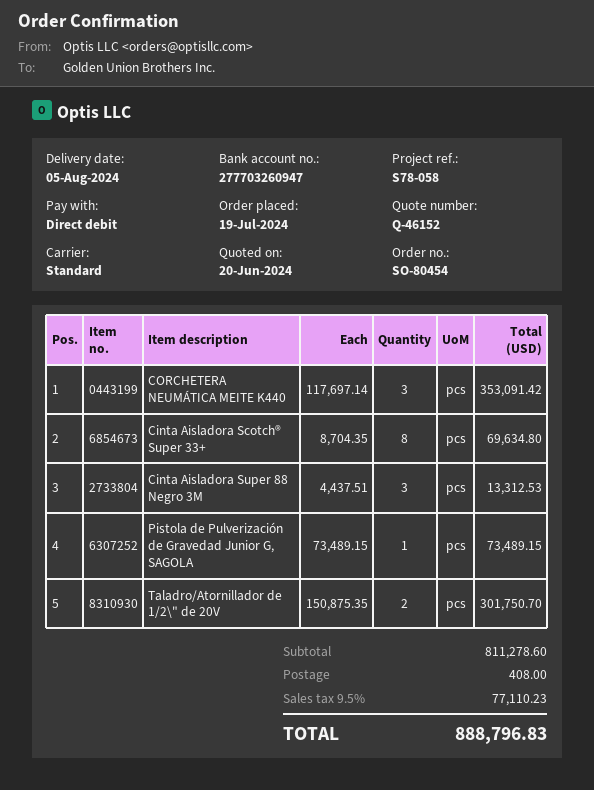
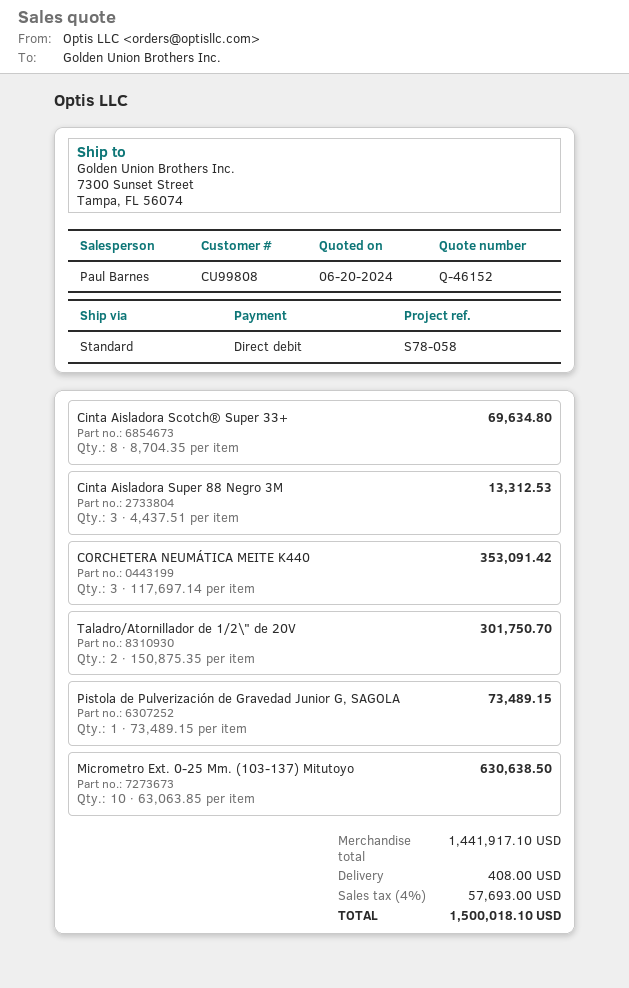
Micrometro Ext. 0-25 Mm. (103-137) Mitutoyo: none -> 10 x 63063.85 = 630638.50
subtotal: 811278.60 -> 1441917.10
tax: 9.5% = 77110.23 -> 4% = 57693.00
total: 888796.83 -> 1500018.10

